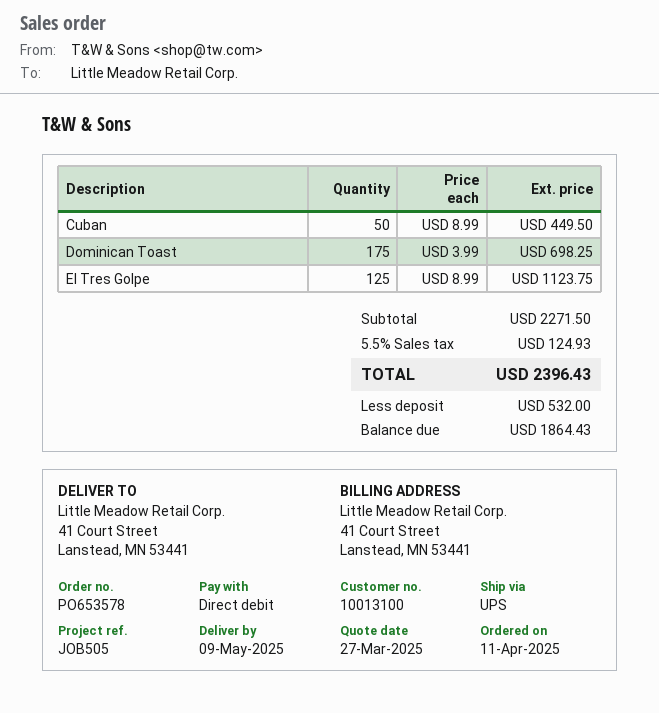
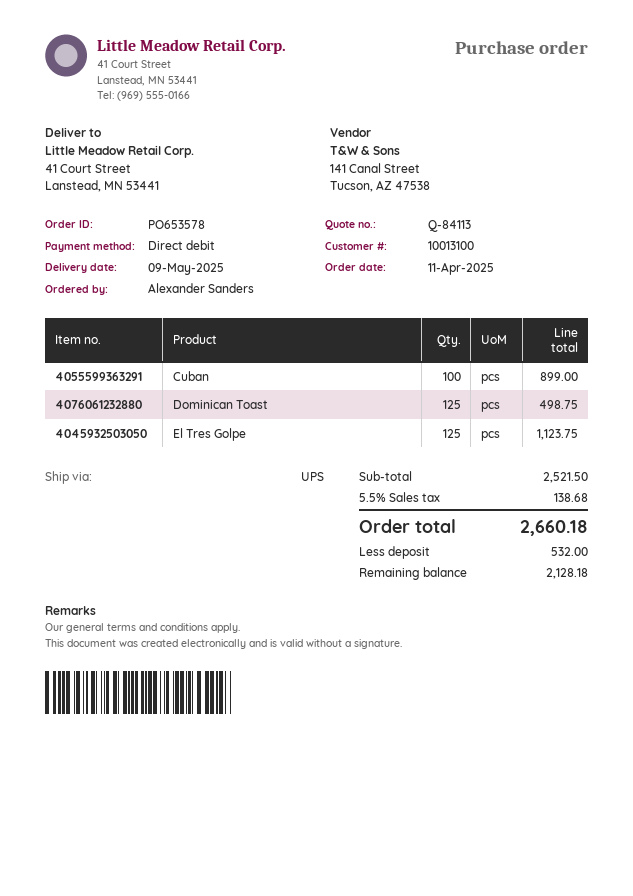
Cuban: 50 for 449.50 -> 100 for 899.00
Dominican Toast: 175 for 698.25 -> 125 for 498.75
subtotal: 2271.50 -> 2521.50
tax: 5.5% = 124.93 -> 5.5% = 138.68
total: 2396.43 -> 2660.18
balance: 1864.43 -> 2128.18

